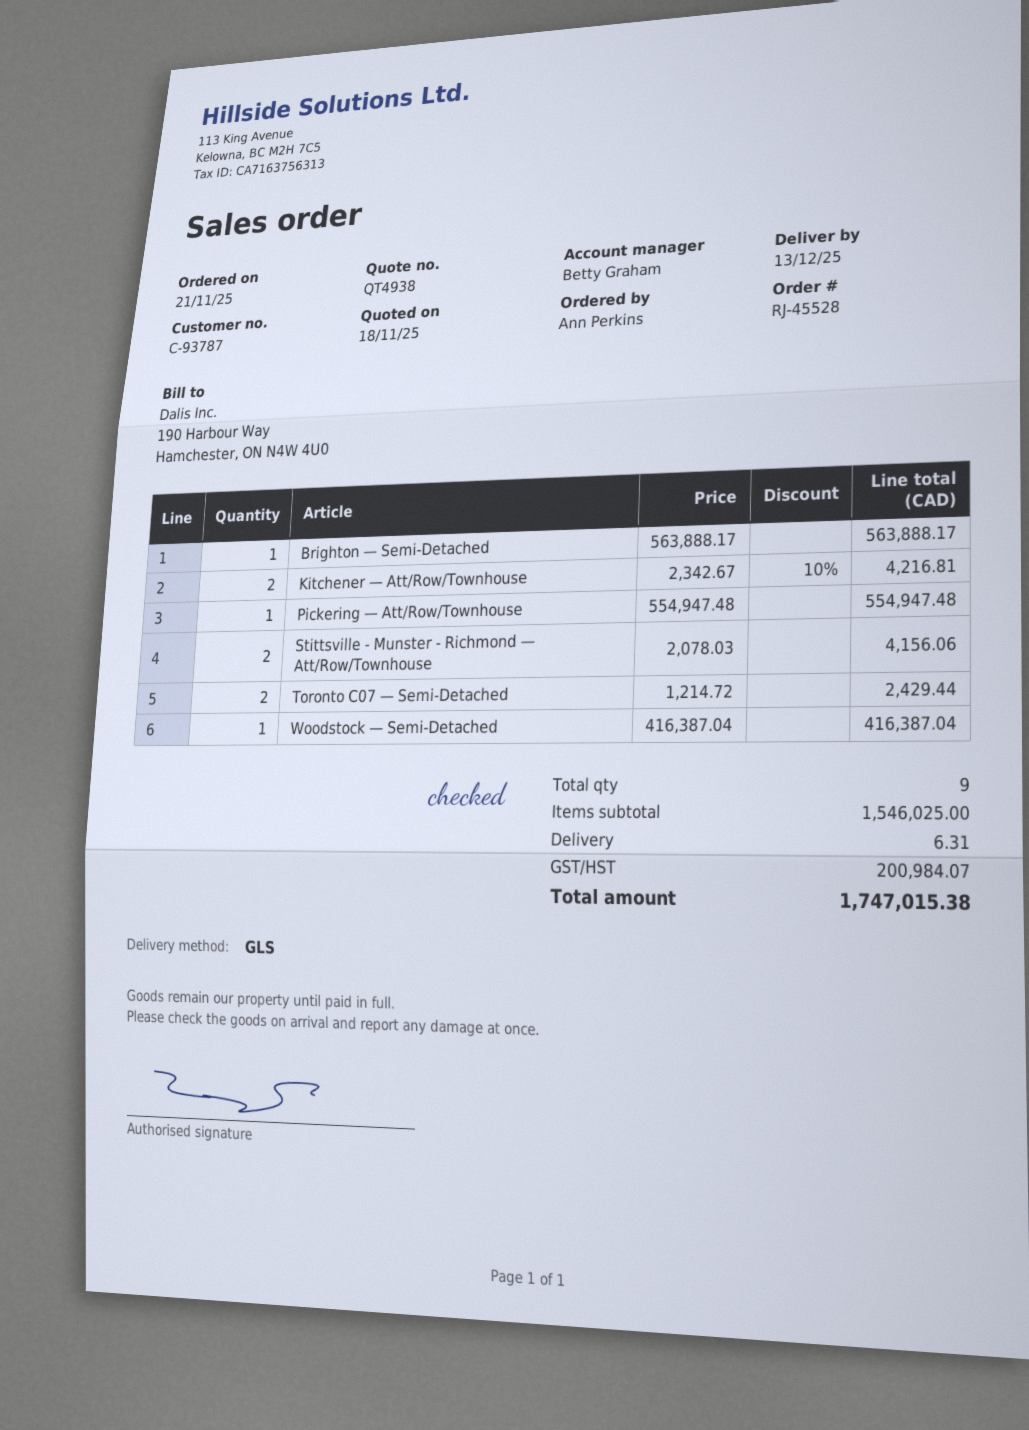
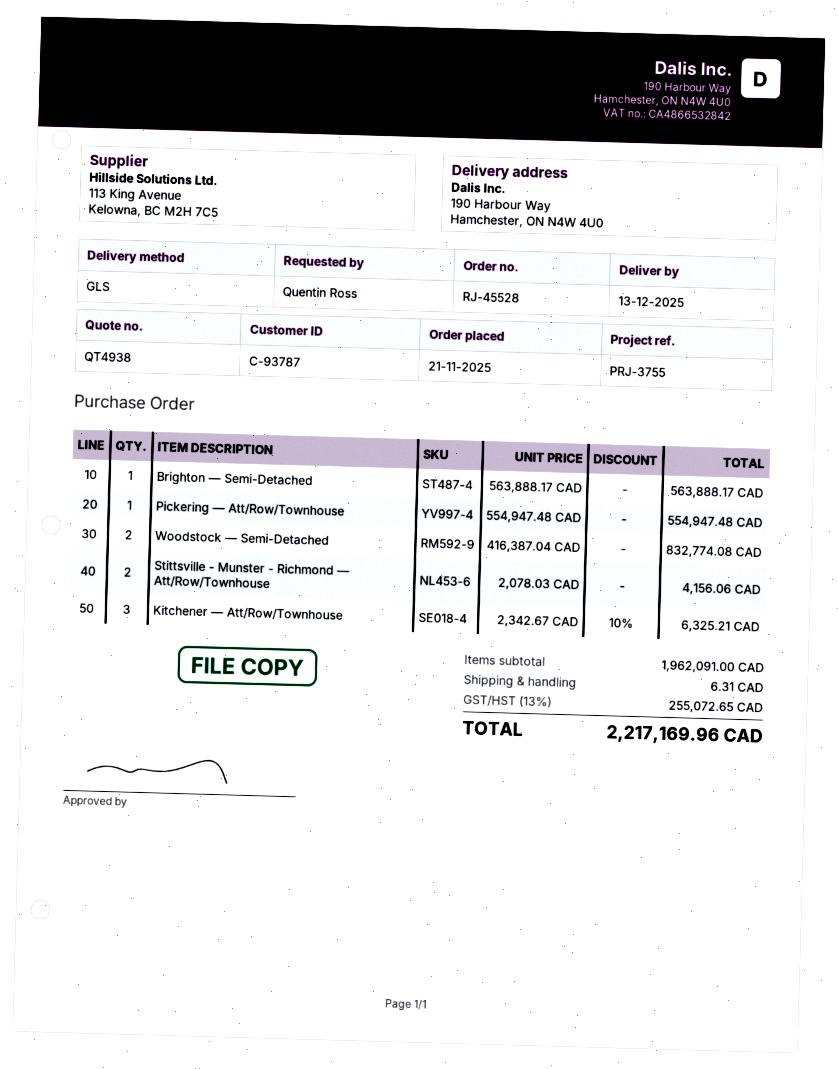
ordered by: Ann Perkins -> Quentin Ross
Kitchener — Att/Row/Townhouse: 2 x 2342.67 - 10% = 4216.81 -> 3 x 2342.67 - 10% = 6325.21
Toronto C07 — Semi-Detached: 2 x 1214.72 = 2429.44 -> none
Woodstock — Semi-Detached: 1 x 416387.04 = 416387.04 -> 2 x 416387.04 = 832774.08
subtotal: 1546025.00 -> 1962091.00
tax: 200984.07 -> 255072.65
total: 1747015.38 -> 2217169.96

